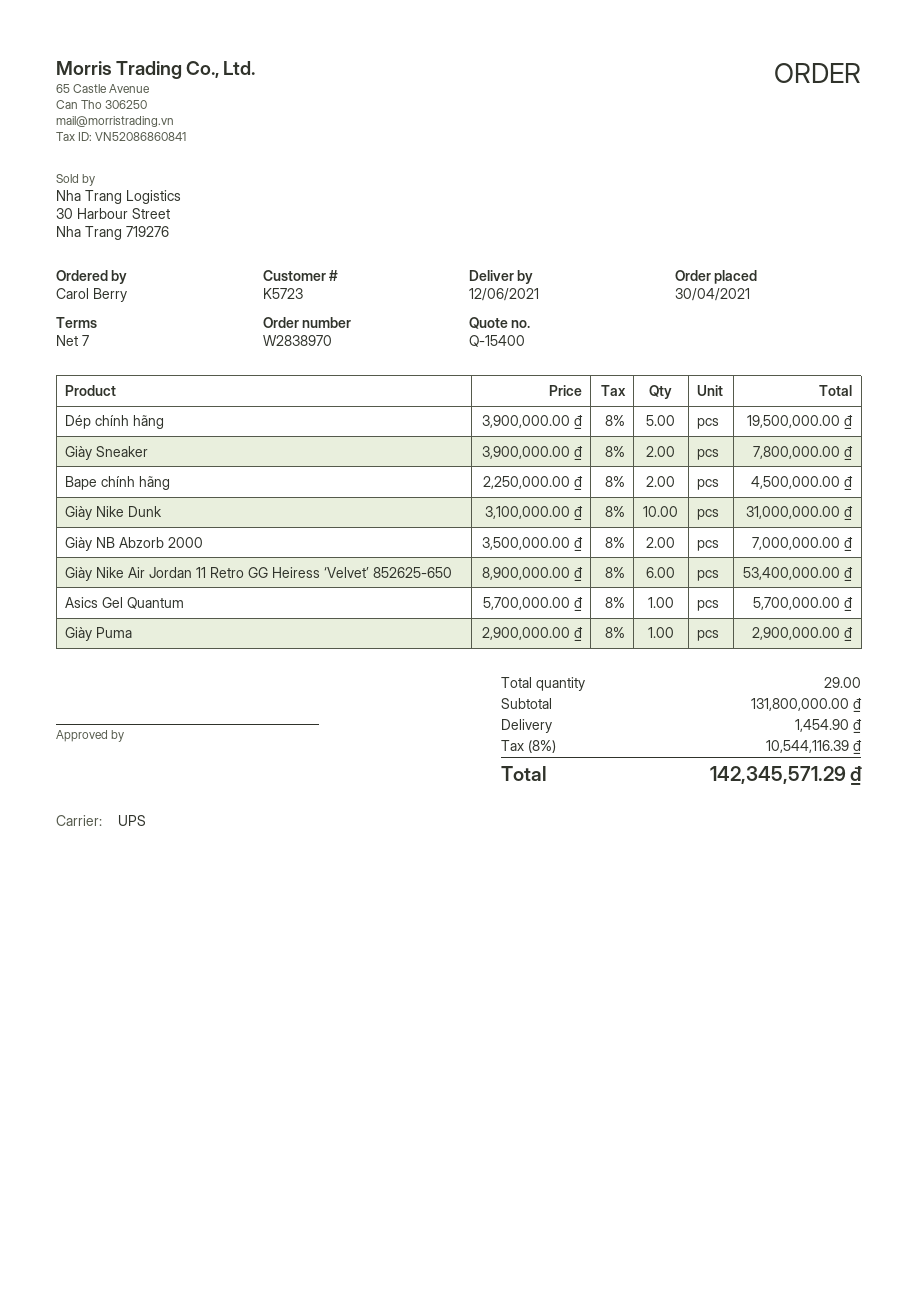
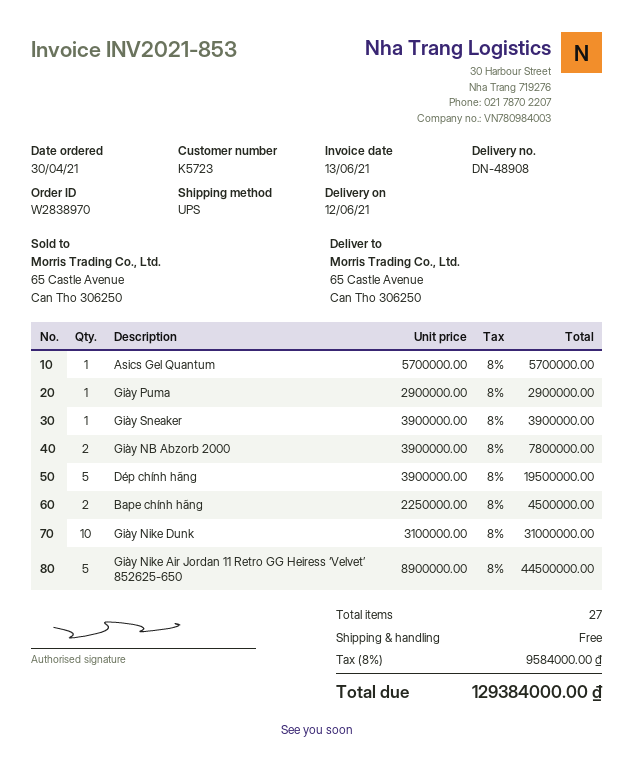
Giày Sneaker: 2 x 3900000.00 = 7800000.00 -> 1 x 3900000.00 = 3900000.00
Giày NB Abzorb 2000: 2 x 3500000.00 = 7000000.00 -> 2 x 3900000.00 = 7800000.00
Giày Nike Air Jordan 11 Retro GG Heiress ‘Velvet’ 852625-650: 6 x 8900000.00 = 53400000.00 -> 5 x 8900000.00 = 44500000.00
total quantity: 29 -> 27
shipping: 1454.90 -> 0.00
tax: 8% = 10544116.39 -> 8% = 9584000.00
total: 142345571.29 -> 129384000.00

